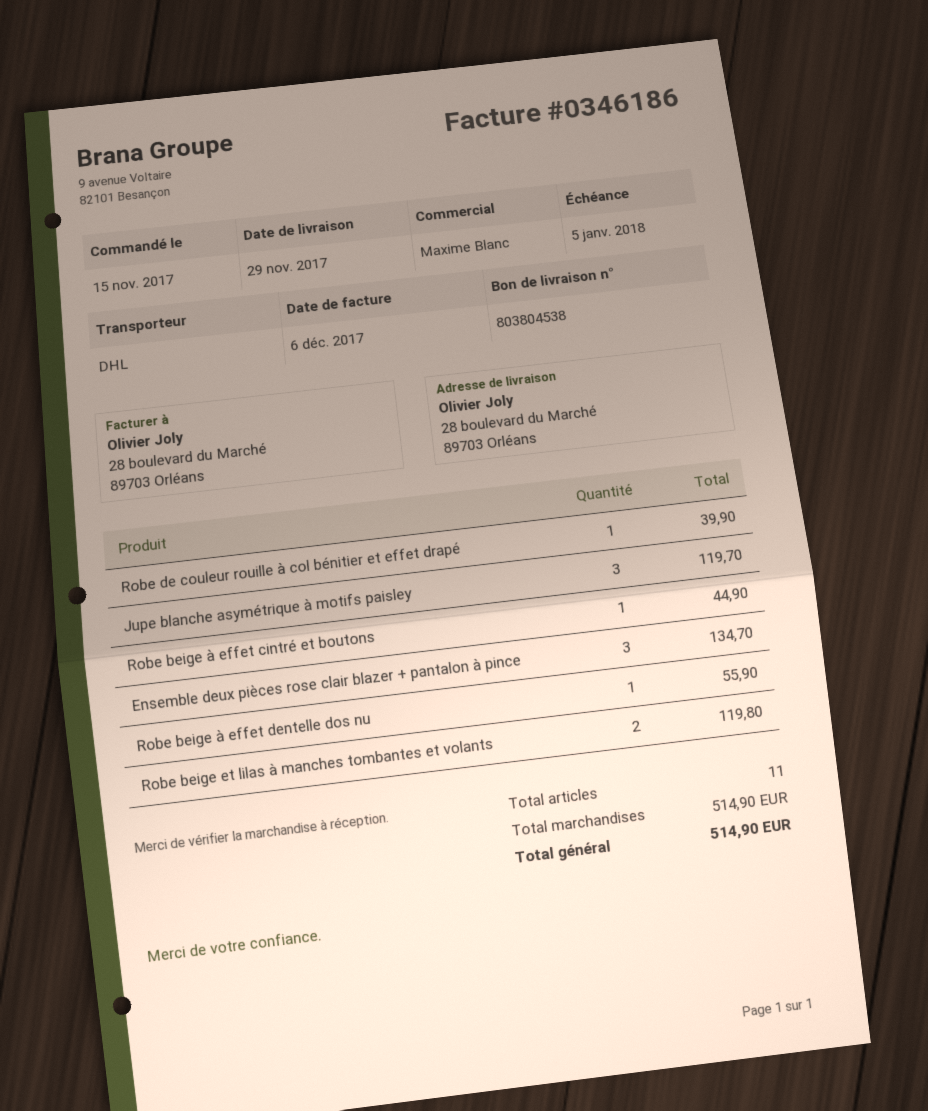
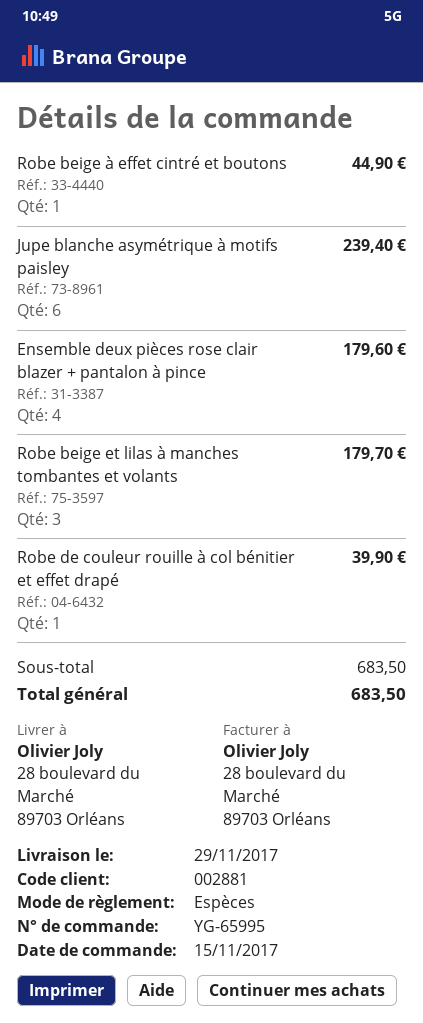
Jupe blanche asymétrique à motifs paisley: 3 for 119.70 -> 6 for 239.40
Ensemble deux pièces rose clair blazer + pantalon à pince: 3 for 134.70 -> 4 for 179.60
Robe beige à effet dentelle dos nu: 1 for 55.90 -> none
Robe beige et lilas à manches tombantes et volants: 2 for 119.80 -> 3 for 179.70
subtotal: 514.90 -> 683.50
total: 514.90 -> 683.50

